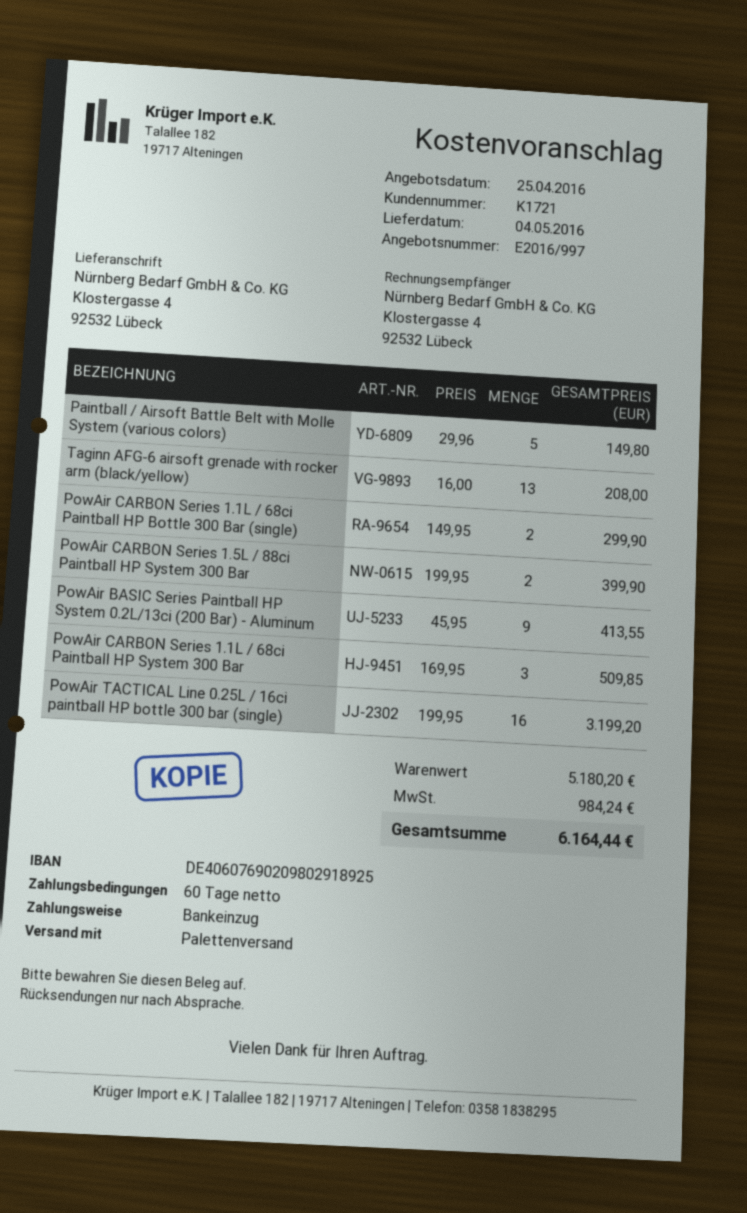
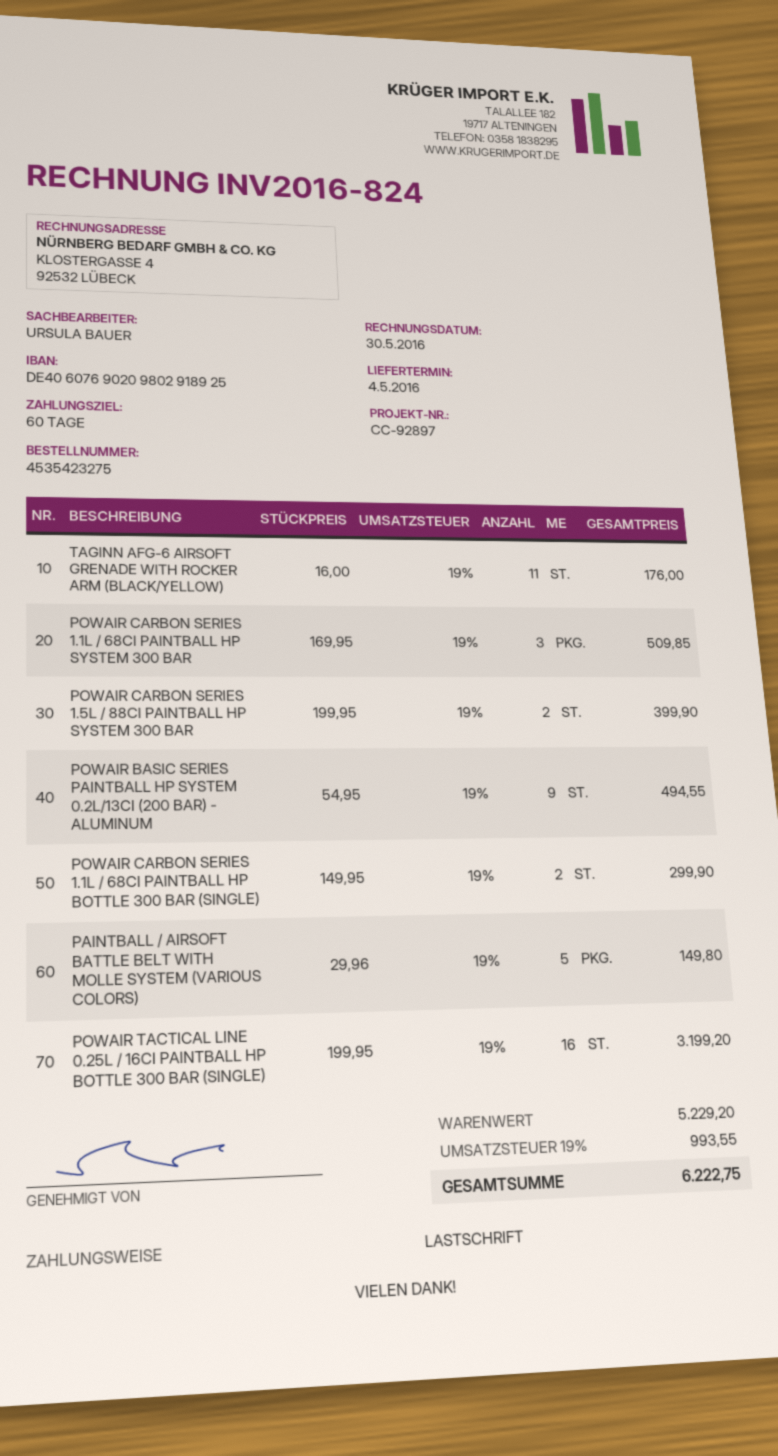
Taginn AFG-6 airsoft grenade with rocker arm (black/yellow): 13 x 16.00 = 208.00 -> 11 x 16.00 = 176.00
PowAir BASIC Series Paintball HP System 0.2L/13ci (200 Bar) - Aluminum: 9 x 45.95 = 413.55 -> 9 x 54.95 = 494.55
subtotal: 5180.20 -> 5229.20
tax: 984.24 -> 993.55
total: 6164.44 -> 6222.75

